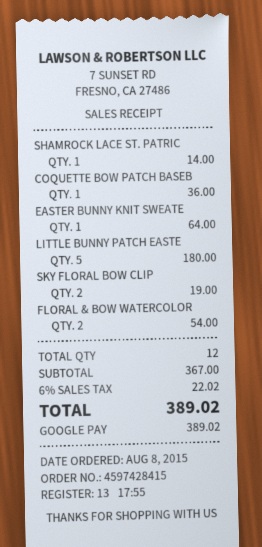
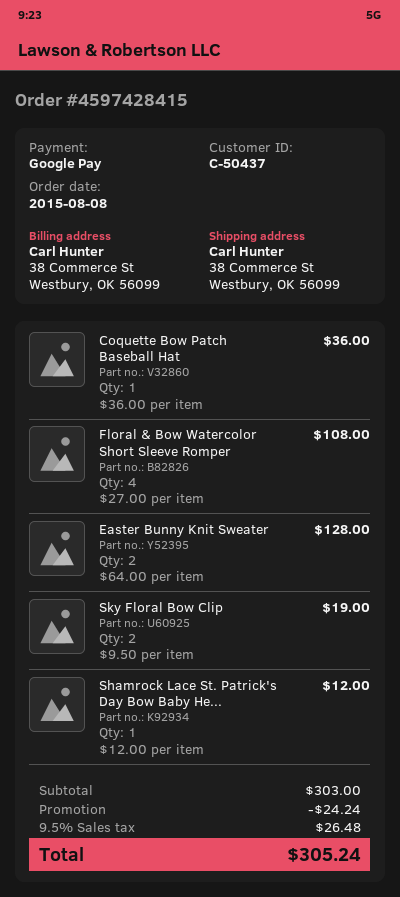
SHAMROCK LACE ST. PATRIC: 1 for 14.00 -> 1 for 12.00
EASTER BUNNY KNIT SWEATE: 1 for 64.00 -> 2 for 128.00
LITTLE BUNNY PATCH EASTE: 5 for 180.00 -> none
FLORAL & BOW WATERCOLOR: 2 for 54.00 -> 4 for 108.00
subtotal: 367.00 -> 303.00
discount: none -> 24.24
tax: 6% = 22.02 -> 9.5% = 26.48
total: 389.02 -> 305.24

